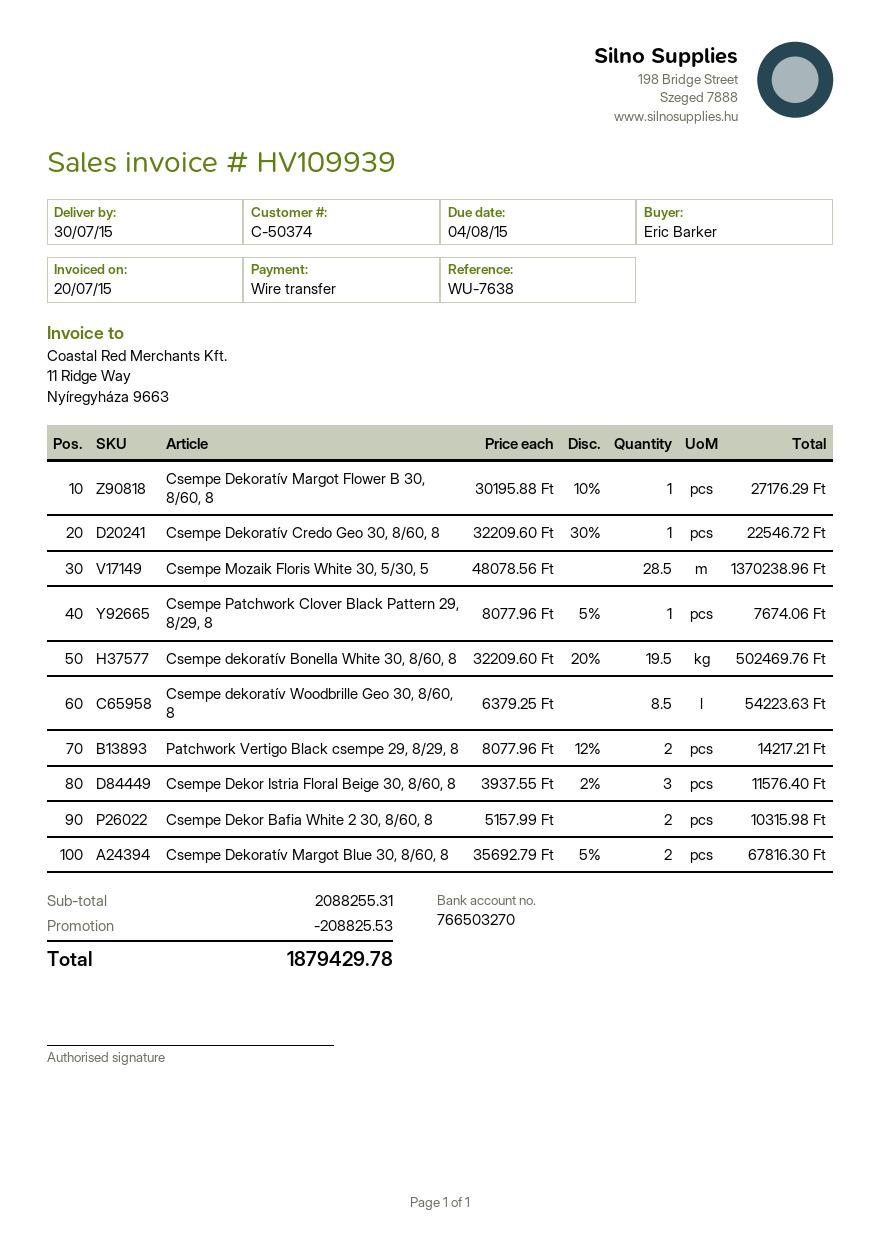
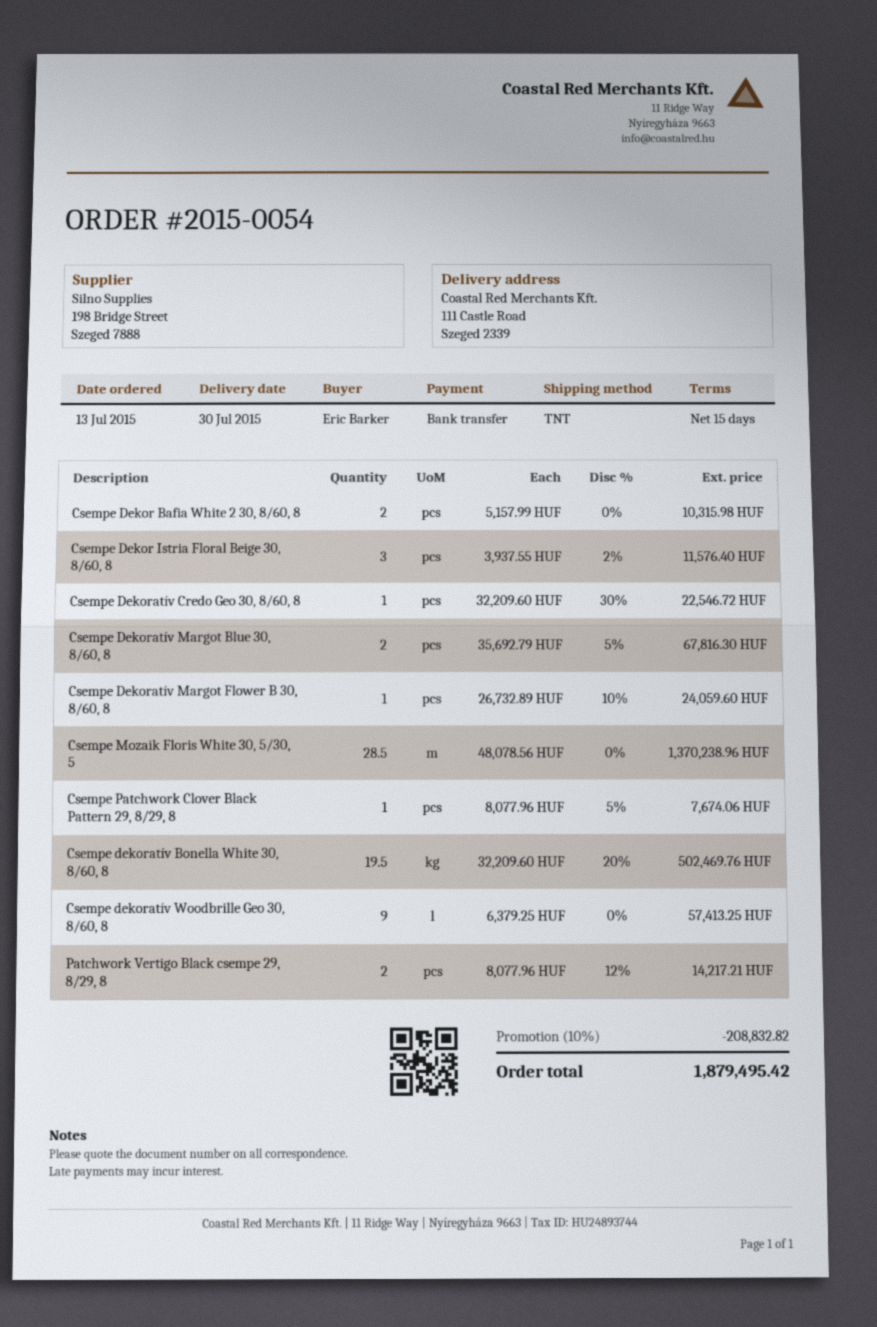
Csempe Dekoratív Margot Flower B 30, 8/60, 8: 1 x 30195.88 - 10% = 27176.29 -> 1 x 26732.89 - 10% = 24059.60
Csempe dekoratív Woodbrille Geo 30, 8/60, 8: 8.5 x 6379.25 = 54223.63 -> 9 x 6379.25 = 57413.25
discount: 208825.53 -> 208832.82
total: 1879429.78 -> 1879495.42

